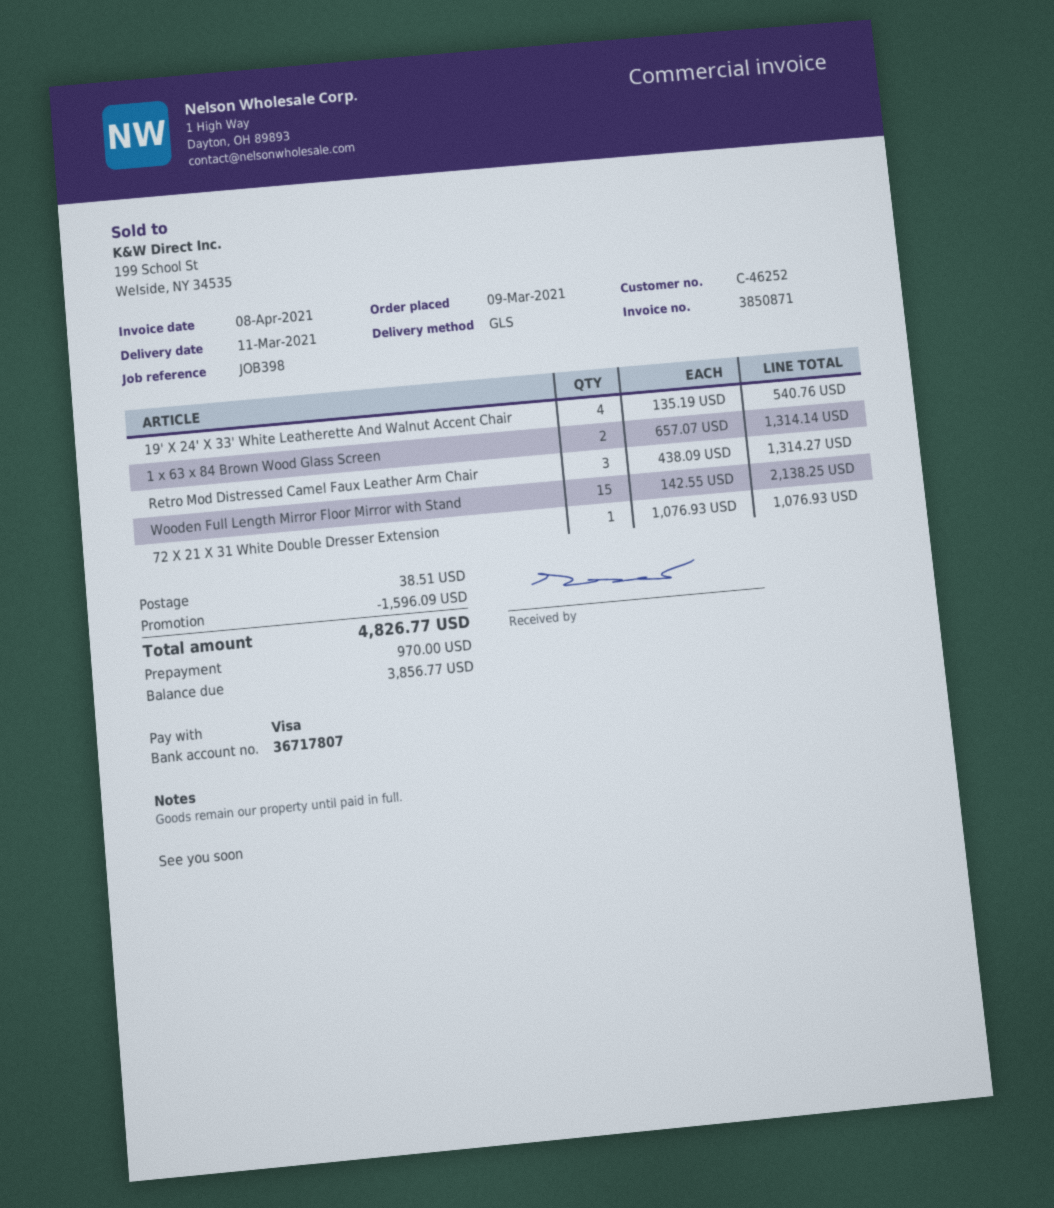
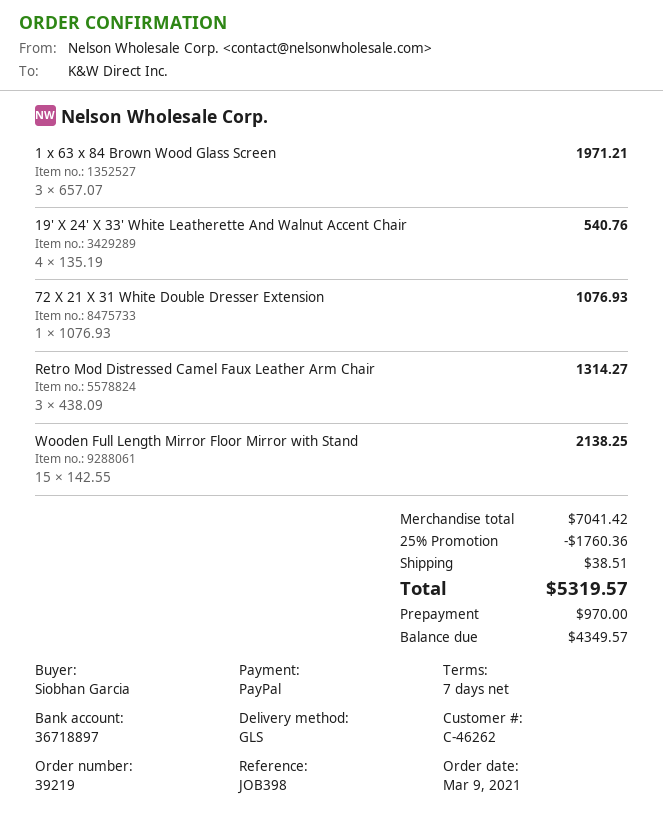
customer number: C-46252 -> C-46262
payment method: Visa -> PayPal
bank account: 36717807 -> 36718897
1 x 63 x 84 Brown Wood Glass Screen: 2 x 657.07 = 1314.14 -> 3 x 657.07 = 1971.21
discount: 1596.09 -> 1760.36
total: 4826.77 -> 5319.57
balance: 3856.77 -> 4349.57

